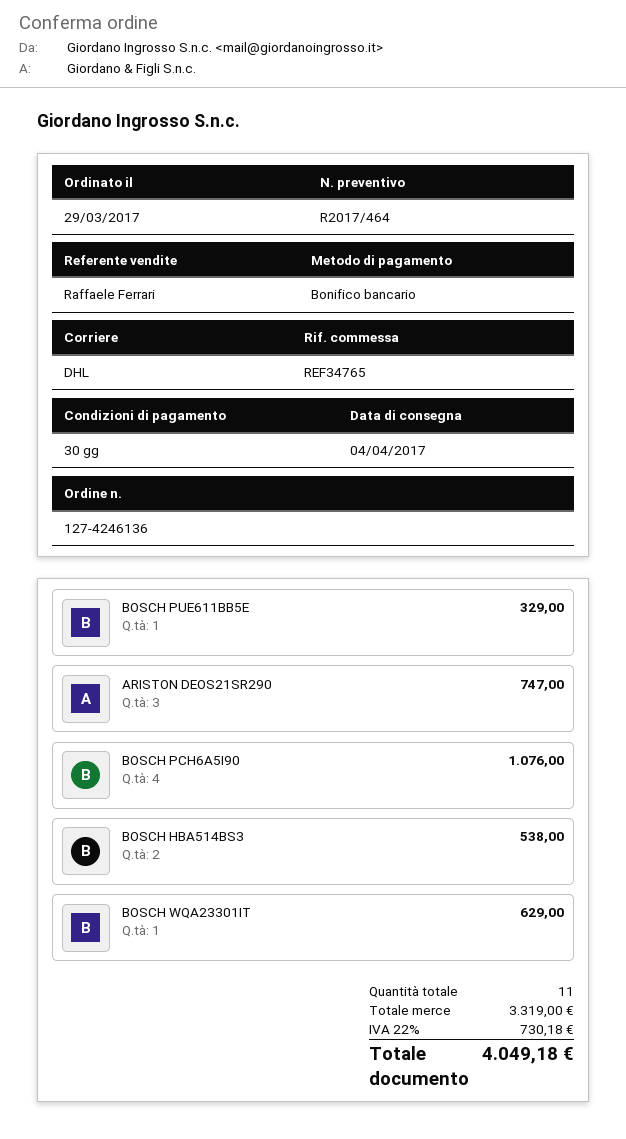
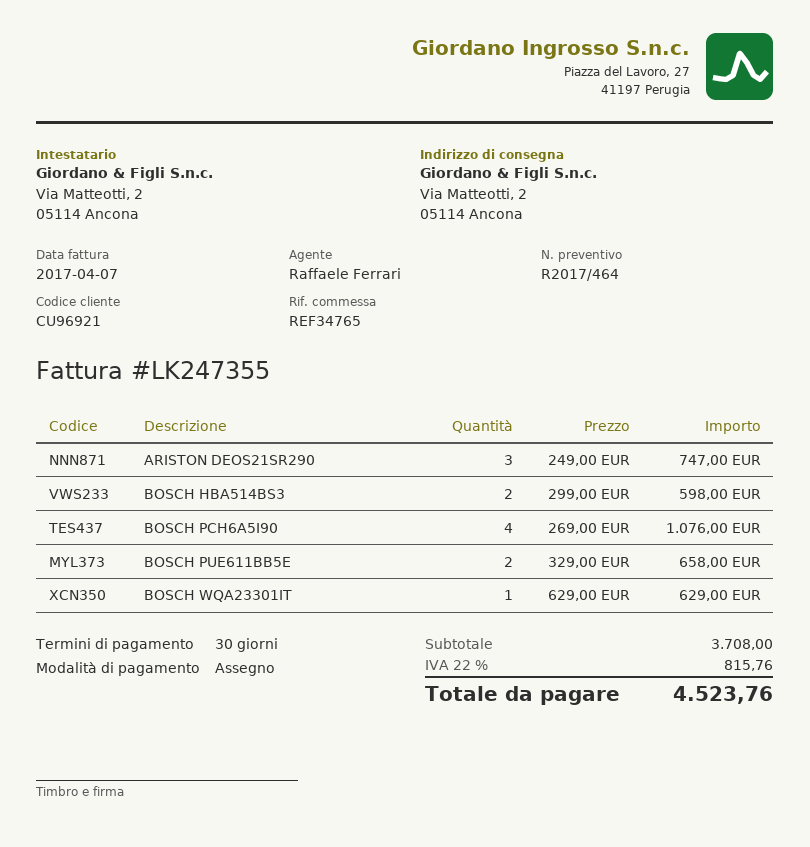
payment method: bank transfer -> cheque
BOSCH PUE611BB5E: 1 for 329.00 -> 2 for 658.00
BOSCH HBA514BS3: 2 for 538.00 -> 2 for 598.00
subtotal: 3319.00 -> 3708.00
tax: 22% = 730.18 -> 22% = 815.76
total: 4049.18 -> 4523.76

